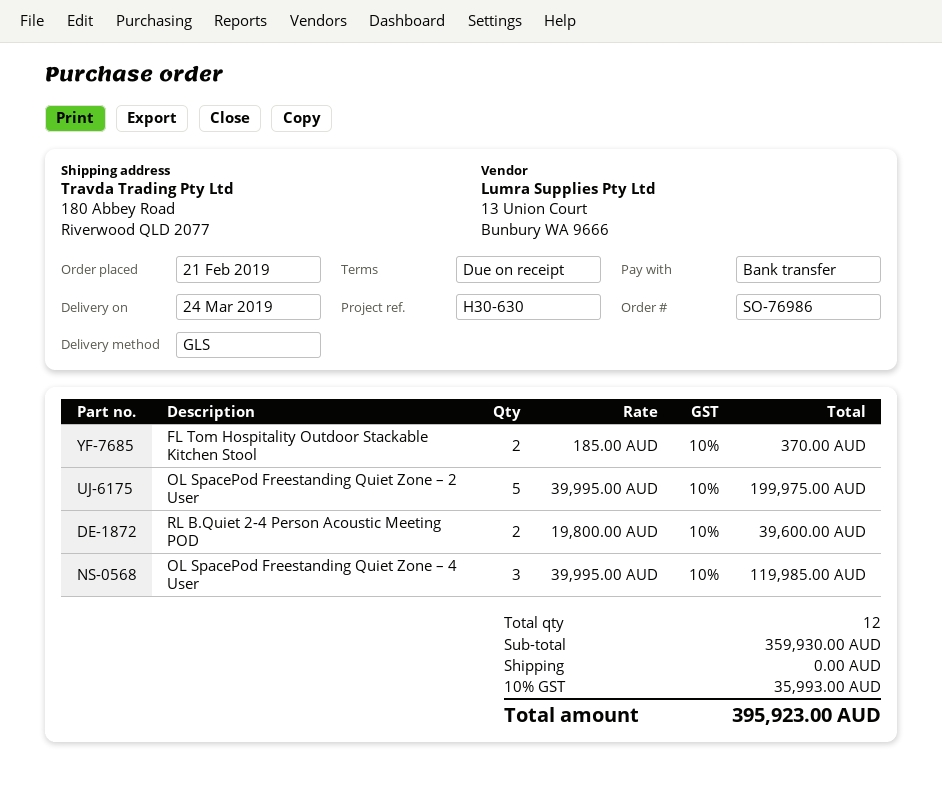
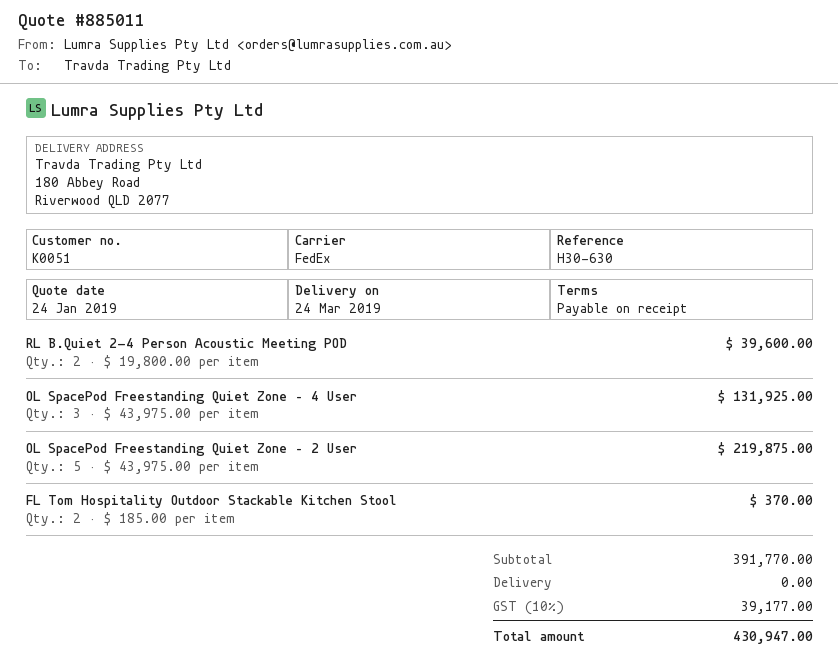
shipping method: GLS -> FedEx
OL SpacePod Freestanding Quiet Zone – 2 User: 5 x 39995.00 = 199975.00 -> 5 x 43975.00 = 219875.00
OL SpacePod Freestanding Quiet Zone – 4 User: 3 x 39995.00 = 119985.00 -> 3 x 43975.00 = 131925.00
subtotal: 359930.00 -> 391770.00
tax: 10% = 35993.00 -> 10% = 39177.00
total: 395923.00 -> 430947.00

